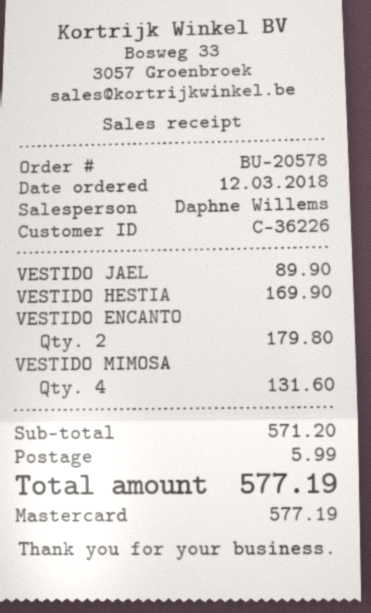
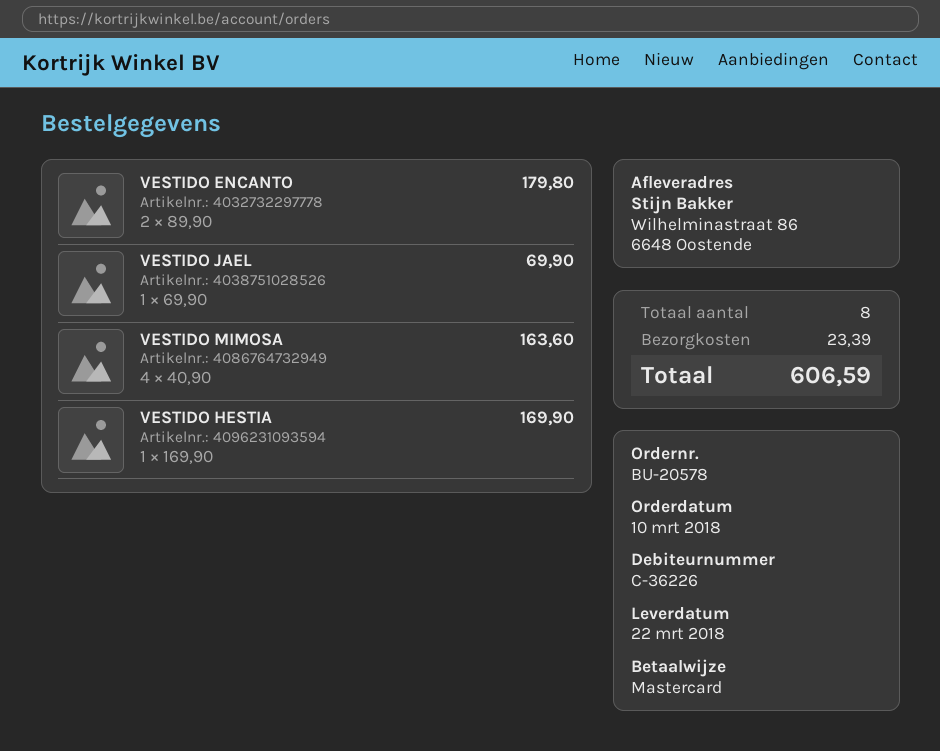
order date: 2018-03-12 -> 2018-03-10
VESTIDO JAEL: 1 for 89.90 -> 1 for 69.90
VESTIDO MIMOSA: 4 for 131.60 -> 4 for 163.60
shipping: 5.99 -> 23.39
total: 577.19 -> 606.59

